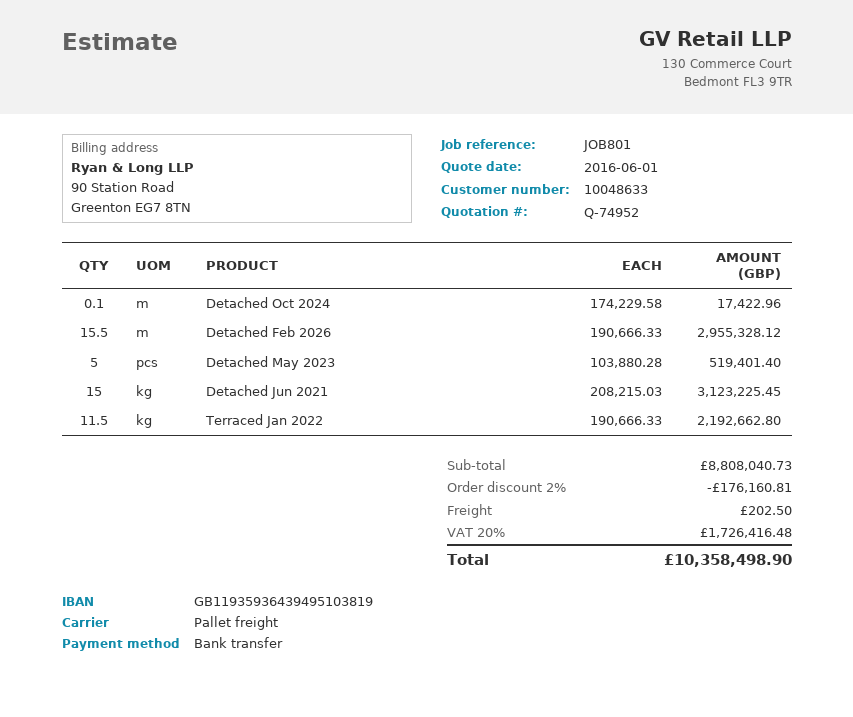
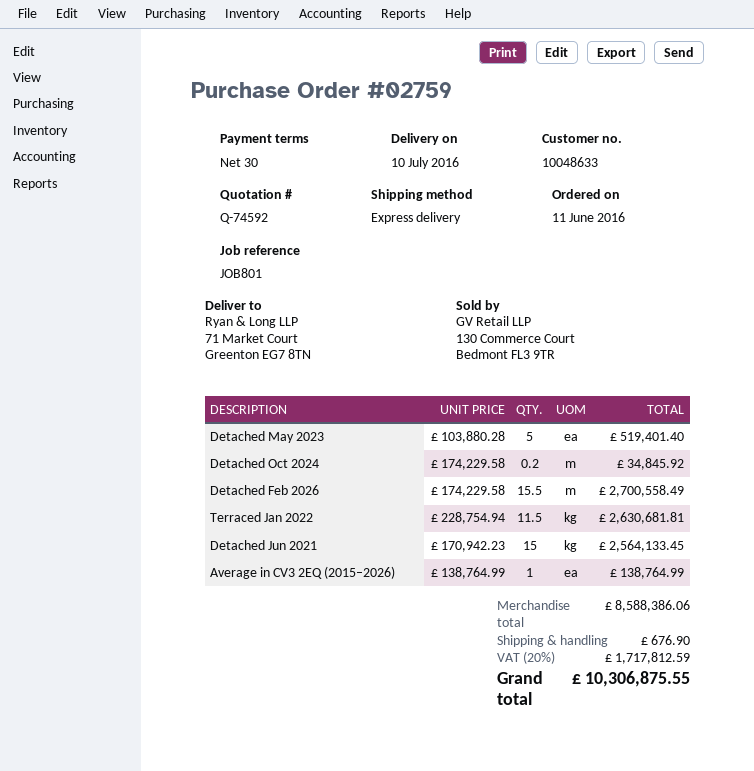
quote number: Q-74952 -> Q-74592
shipping method: pallet freight -> express
Detached Oct 2024: 0.1 x 174229.58 = 17422.96 -> 0.2 x 174229.58 = 34845.92
Detached Feb 2026: 15.5 x 190666.33 = 2955328.12 -> 15.5 x 174229.58 = 2700558.49
Detached Jun 2021: 15 x 208215.03 = 3123225.45 -> 15 x 170942.23 = 2564133.45
Terraced Jan 2022: 11.5 x 190666.33 = 2192662.80 -> 11.5 x 228754.94 = 2630681.81
Average in CV3 2EQ (2015–2026): none -> 1 x 138764.99 = 138764.99
subtotal: 8808040.73 -> 8588386.06
discount: 2% = 176160.81 -> none
shipping: 202.50 -> 676.90
tax: 20% = 1726416.48 -> 20% = 1717812.59
total: 10358498.90 -> 10306875.55

